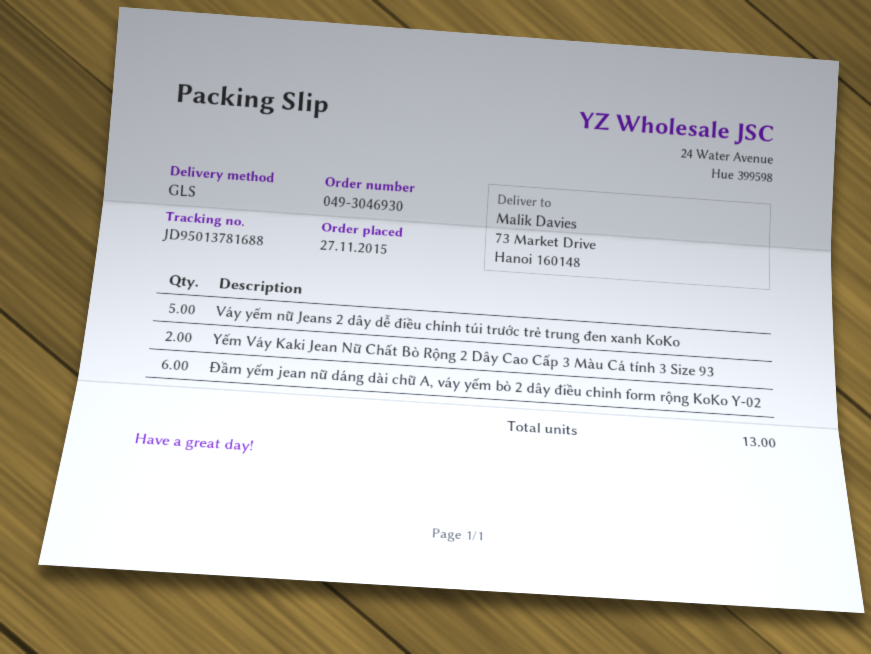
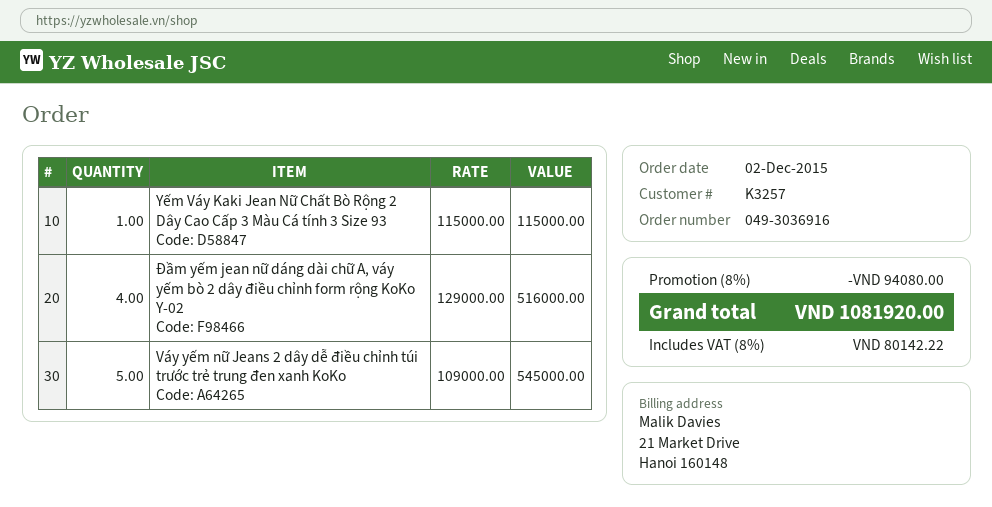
order number: 049-3046930 -> 049-3036916
order date: 2015-11-27 -> 2015-12-02
Yếm Váy Kaki Jean Nữ Chất Bò Rộng 2 Dây Cao Cấp 3 Màu Cá tính 3 Size 93: 2 -> 1
Đầm yếm jean nữ dáng dài chữ A, váy yếm bò 2 dây điều chỉnh form rộng KoKo Y-02: 6 -> 4

